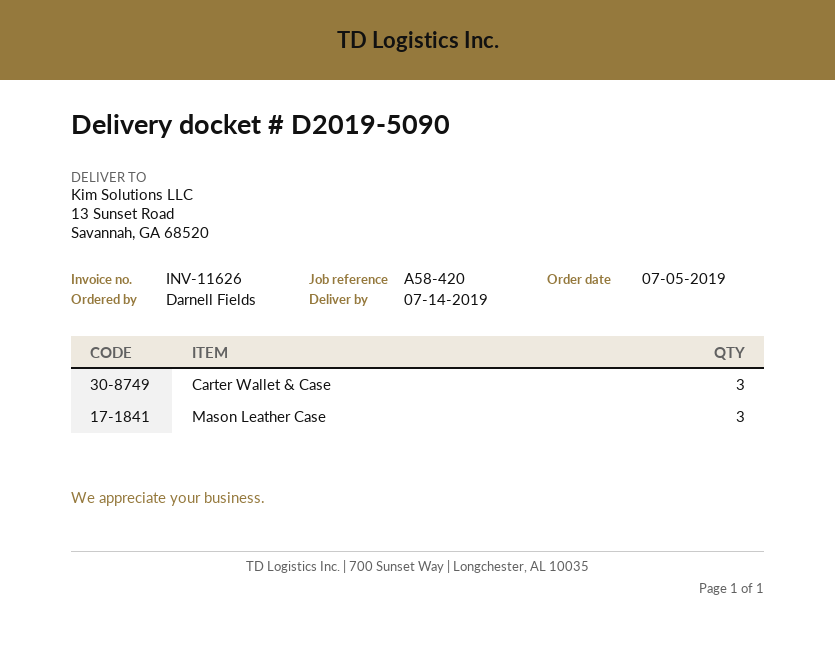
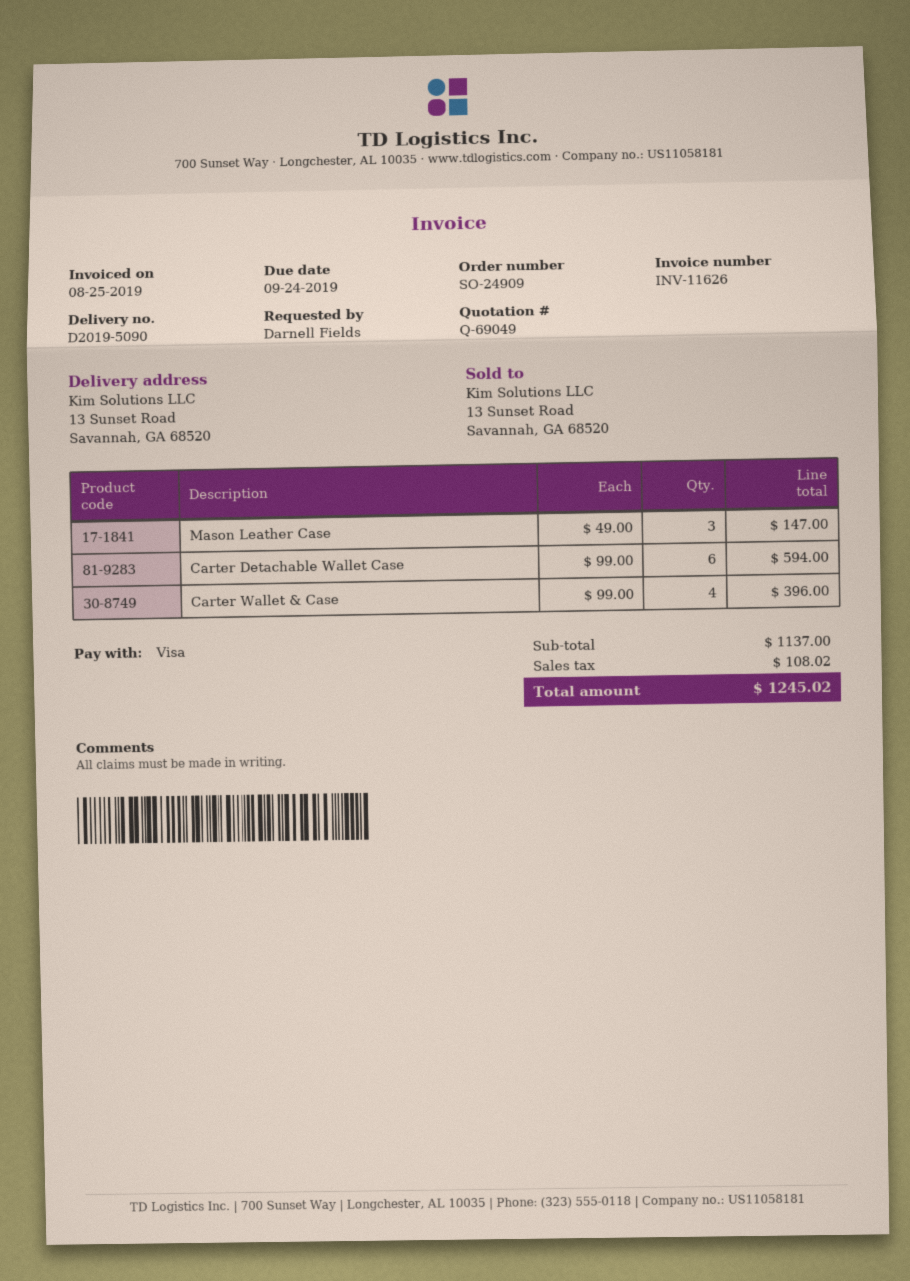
Carter Wallet & Case: 3 -> 4
Carter Detachable Wallet Case: none -> 6

